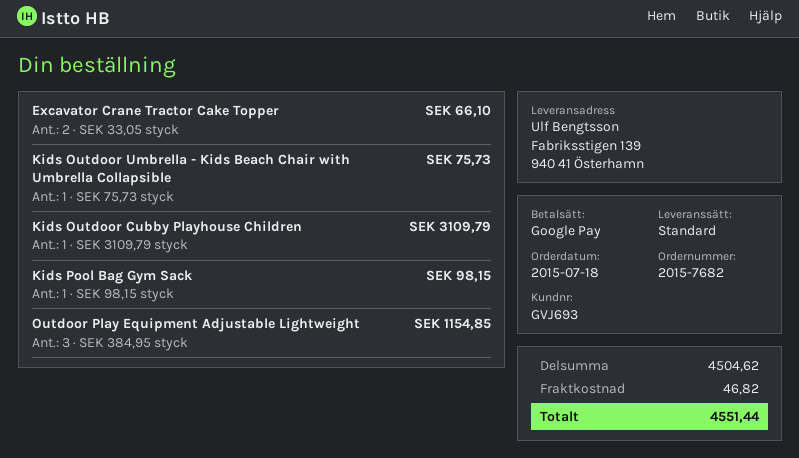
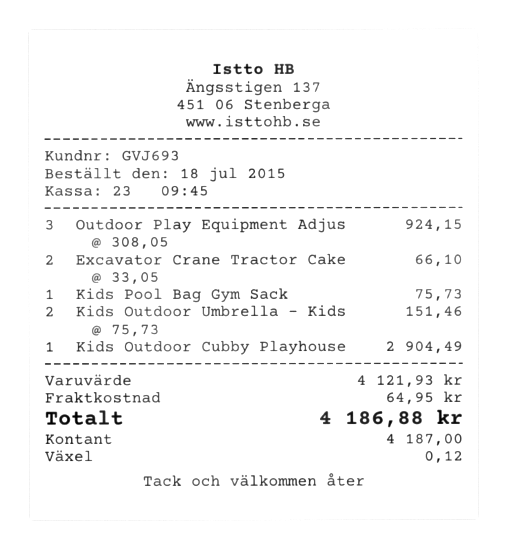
payment method: Google Pay -> cash
Kids Outdoor Umbrella - Kids Beach Chair with Umbrella Collapsible: 1 x 75.73 = 75.73 -> 2 x 75.73 = 151.46
Kids Outdoor Cubby Playhouse Children: 1 x 3109.79 = 3109.79 -> 1 x 2904.49 = 2904.49
Kids Pool Bag Gym Sack: 1 x 98.15 = 98.15 -> 1 x 75.73 = 75.73
Outdoor Play Equipment Adjustable Lightweight: 3 x 384.95 = 1154.85 -> 3 x 308.05 = 924.15
subtotal: 4504.62 -> 4121.93
shipping: 46.82 -> 64.95
total: 4551.44 -> 4186.88

